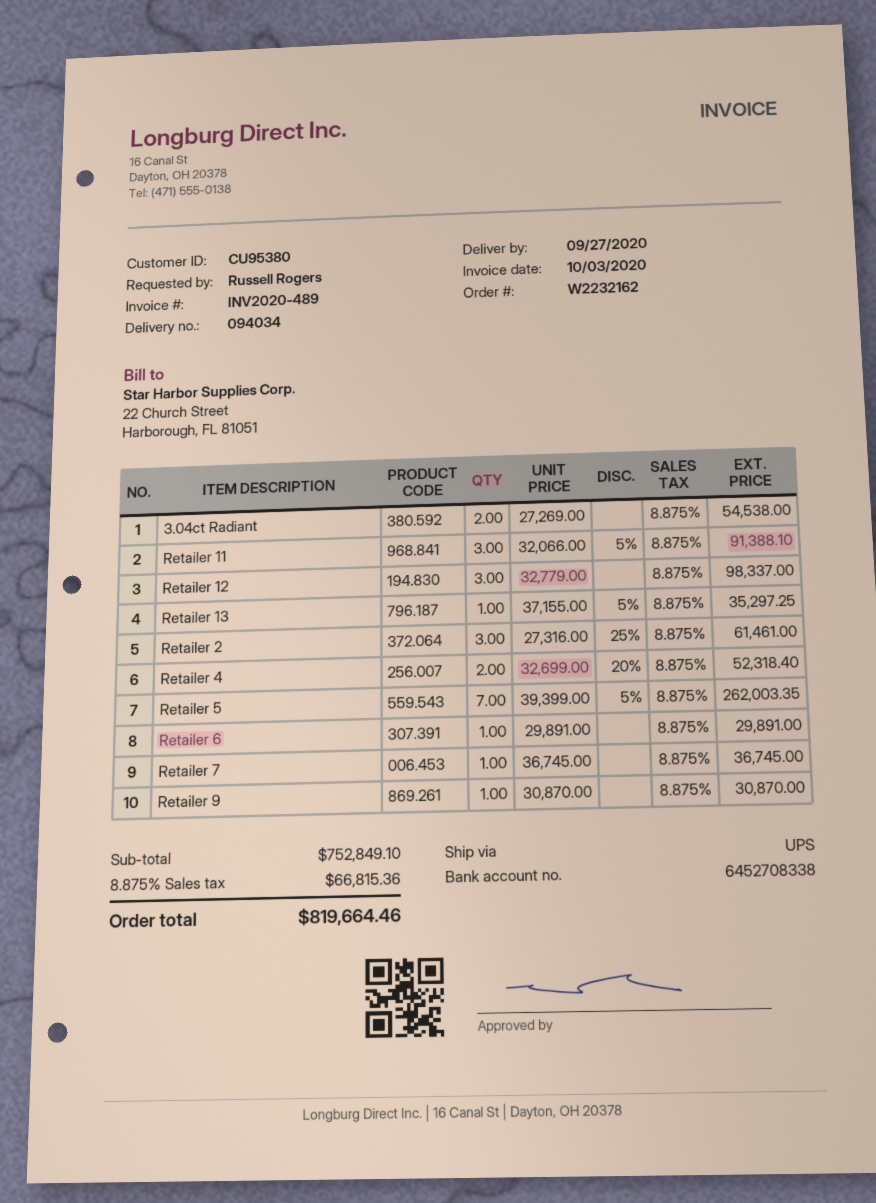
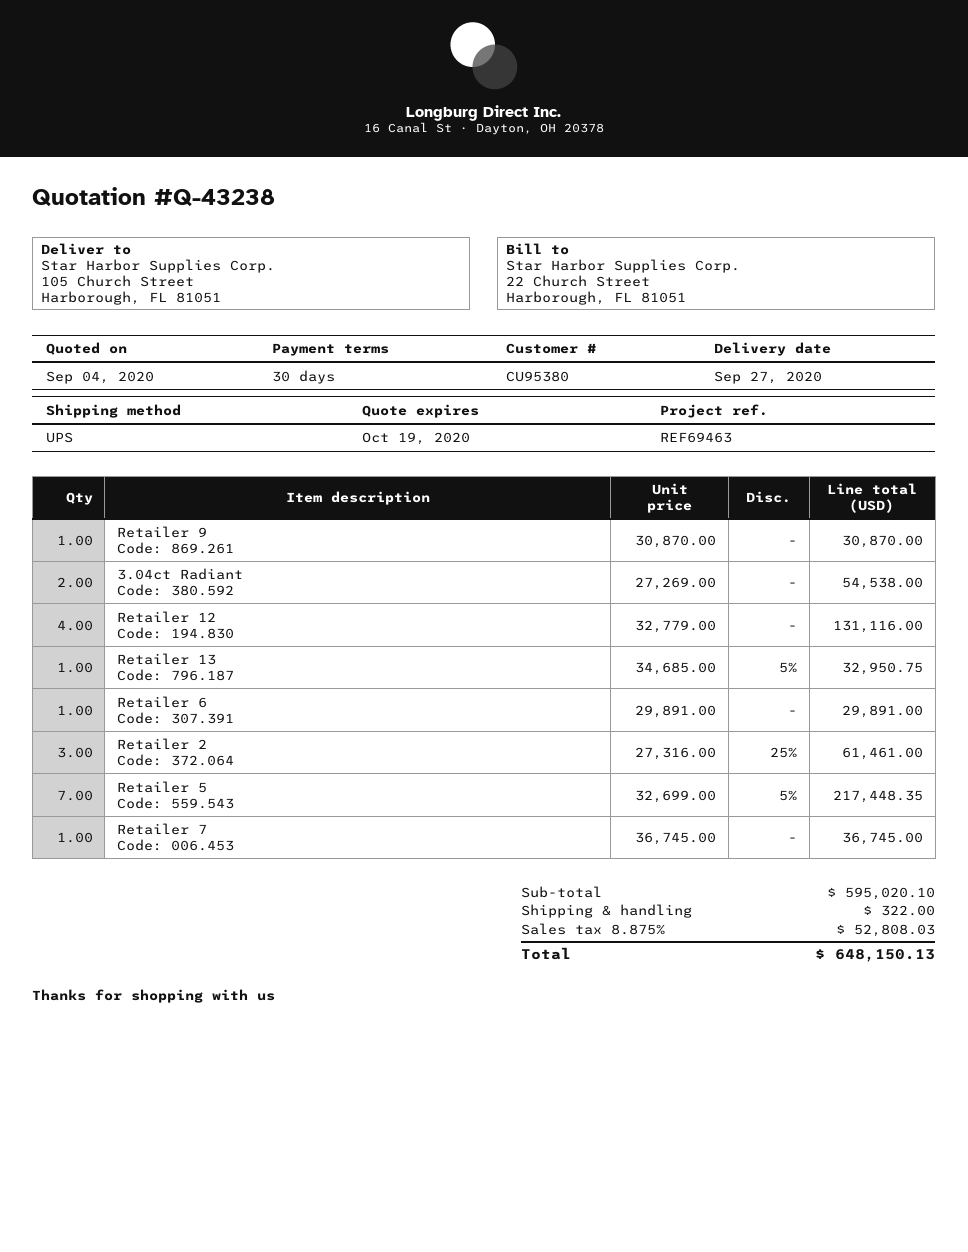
Retailer 11: 3 x 32066.00 - 5% = 91388.10 -> none
Retailer 12: 3 x 32779.00 = 98337.00 -> 4 x 32779.00 = 131116.00
Retailer 13: 1 x 37155.00 - 5% = 35297.25 -> 1 x 34685.00 - 5% = 32950.75
Retailer 4: 2 x 32699.00 - 20% = 52318.40 -> none
Retailer 5: 7 x 39399.00 - 5% = 262003.35 -> 7 x 32699.00 - 5% = 217448.35
subtotal: 752849.10 -> 595020.10
shipping: none -> 322.00
tax: 8.875% = 66815.36 -> 8.875% = 52808.03
total: 819664.46 -> 648150.13

